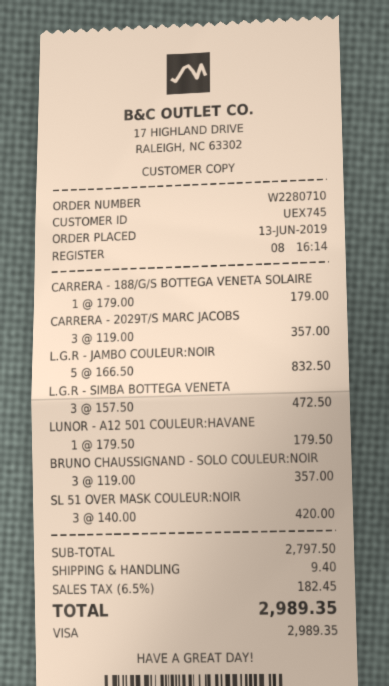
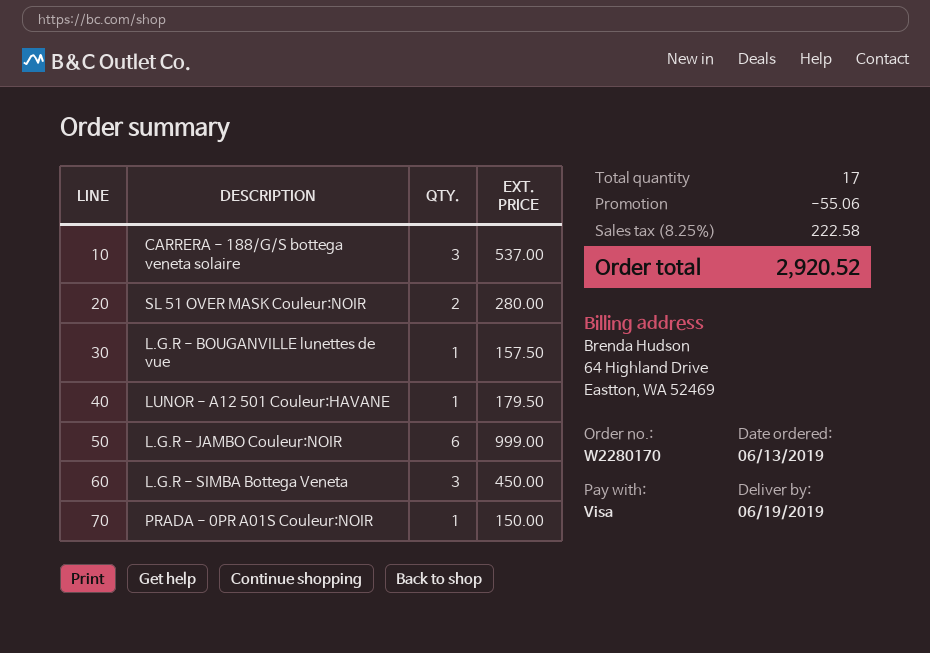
order number: W2280710 -> W2280170
CARRERA - 188/G/S BOTTEGA VENETA SOLAIRE: 1 for 179.00 -> 3 for 537.00
CARRERA - 2029T/S MARC JACOBS: 3 for 357.00 -> none
L.G.R - JAMBO COULEUR:NOIR: 5 for 832.50 -> 6 for 999.00
L.G.R - SIMBA BOTTEGA VENETA: 3 for 472.50 -> 3 for 450.00
BRUNO CHAUSSIGNAND - SOLO COULEUR:NOIR: 3 for 357.00 -> none
SL 51 OVER MASK COULEUR:NOIR: 3 for 420.00 -> 2 for 280.00
L.G.R - BOUGANVILLE lunettes de vue: none -> 1 for 157.50
PRADA - 0PR A01S Couleur:NOIR: none -> 1 for 150.00
discount: none -> 55.06
shipping: 9.40 -> none
tax: 6.5% = 182.45 -> 8.25% = 222.58
total: 2989.35 -> 2920.52

